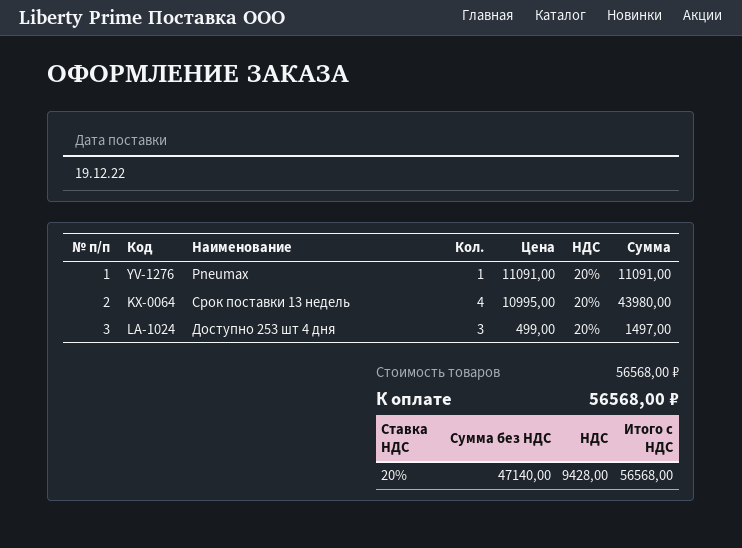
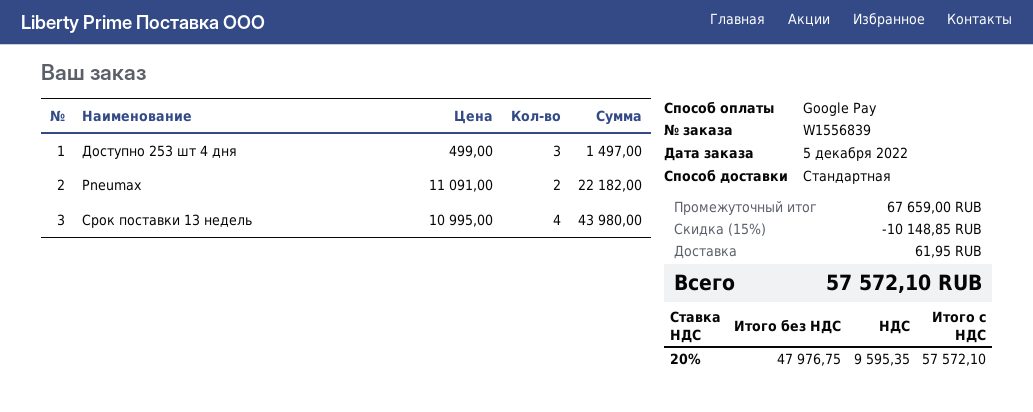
Pneumax: 1 x 11091.00 = 11091.00 -> 2 x 11091.00 = 22182.00
subtotal: 56568.00 -> 67659.00
discount: none -> 15% = 10148.85
shipping: none -> 61.95
net: 47140.00 -> 47976.75
tax: 20% = 9428.00 -> 20% = 9595.35
total: 56568.00 -> 57572.10

